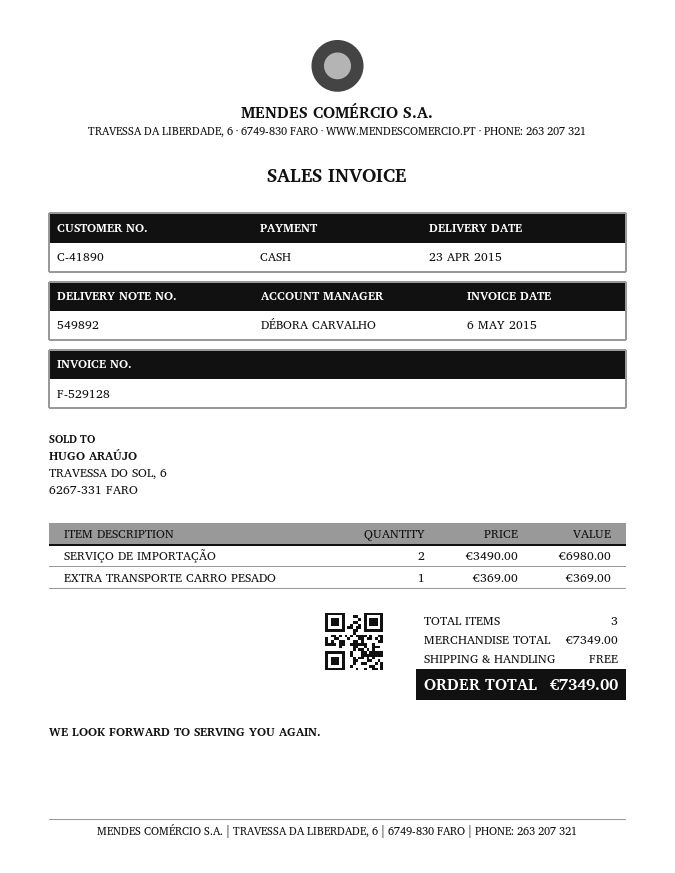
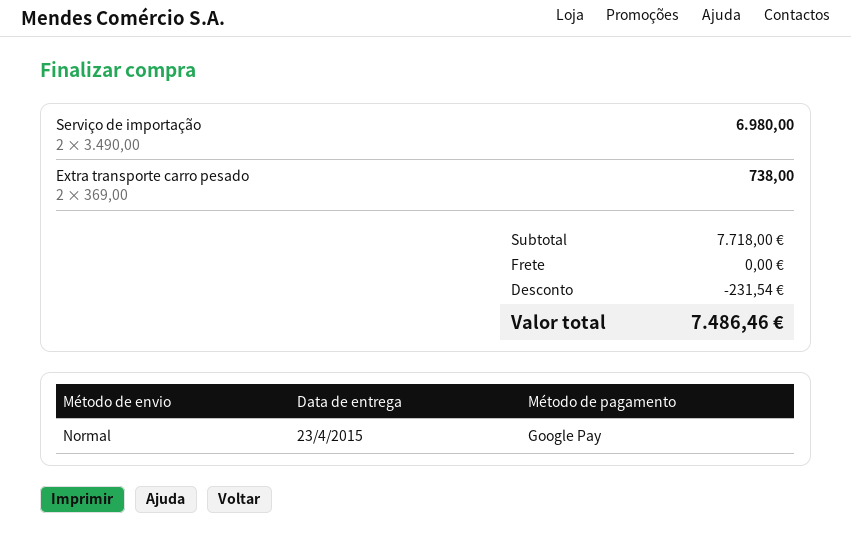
payment method: cash -> Google Pay
EXTRA TRANSPORTE CARRO PESADO: 1 x 369.00 = 369.00 -> 2 x 369.00 = 738.00
subtotal: 7349.00 -> 7718.00
discount: none -> 231.54
total: 7349.00 -> 7486.46

